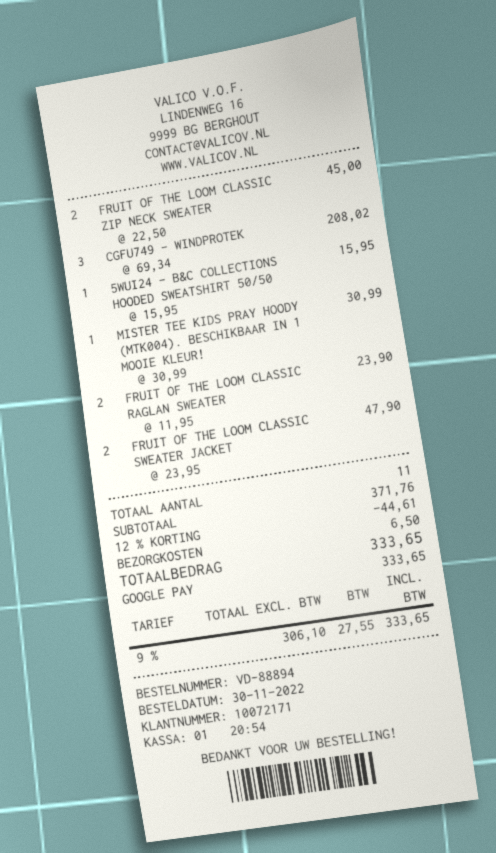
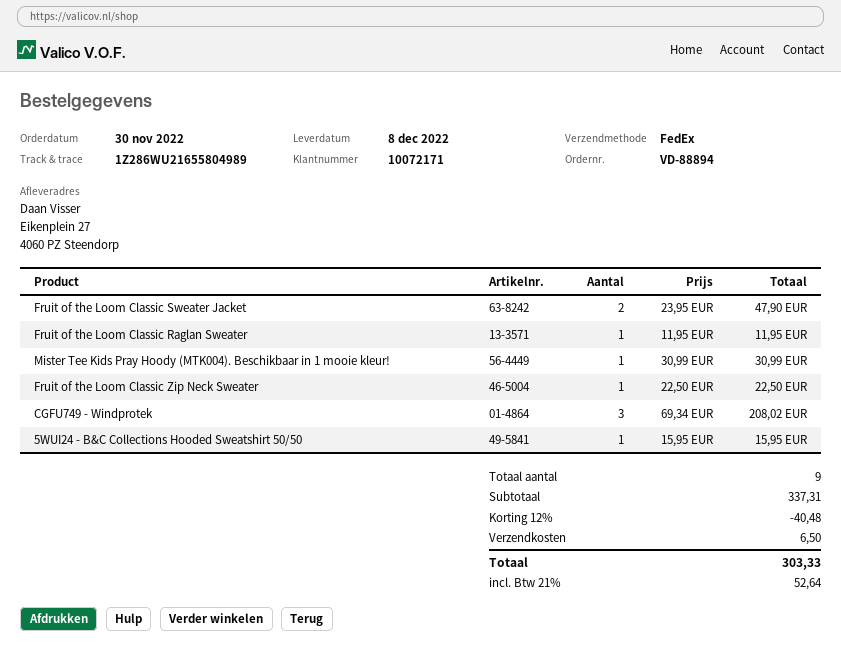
FRUIT OF THE LOOM CLASSIC ZIP NECK SWEATER: 2 x 22.50 = 45.00 -> 1 x 22.50 = 22.50
FRUIT OF THE LOOM CLASSIC RAGLAN SWEATER: 2 x 11.95 = 23.90 -> 1 x 11.95 = 11.95
total quantity: 11 -> 9
subtotal: 371.76 -> 337.31
discount: 12% = 44.61 -> 12% = 40.48
tax: 9% = 27.55 -> 21% = 52.64
total: 333.65 -> 303.33

